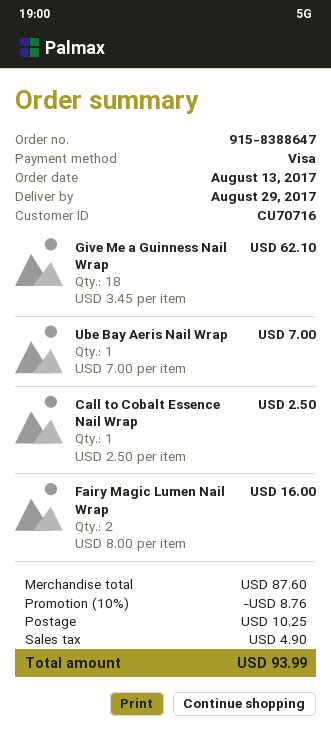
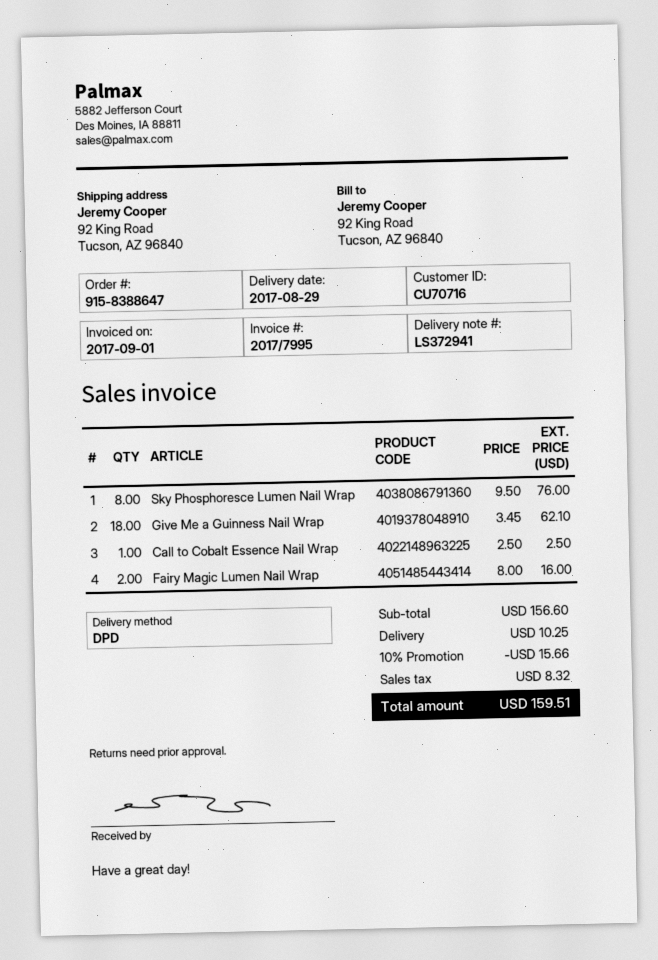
Ube Bay Aeris Nail Wrap: 1 x 7.00 = 7.00 -> none
Sky Phosphoresce Lumen Nail Wrap: none -> 8 x 9.50 = 76.00
subtotal: 87.60 -> 156.60
discount: 10% = 8.76 -> 10% = 15.66
tax: 4.90 -> 8.32
total: 93.99 -> 159.51

